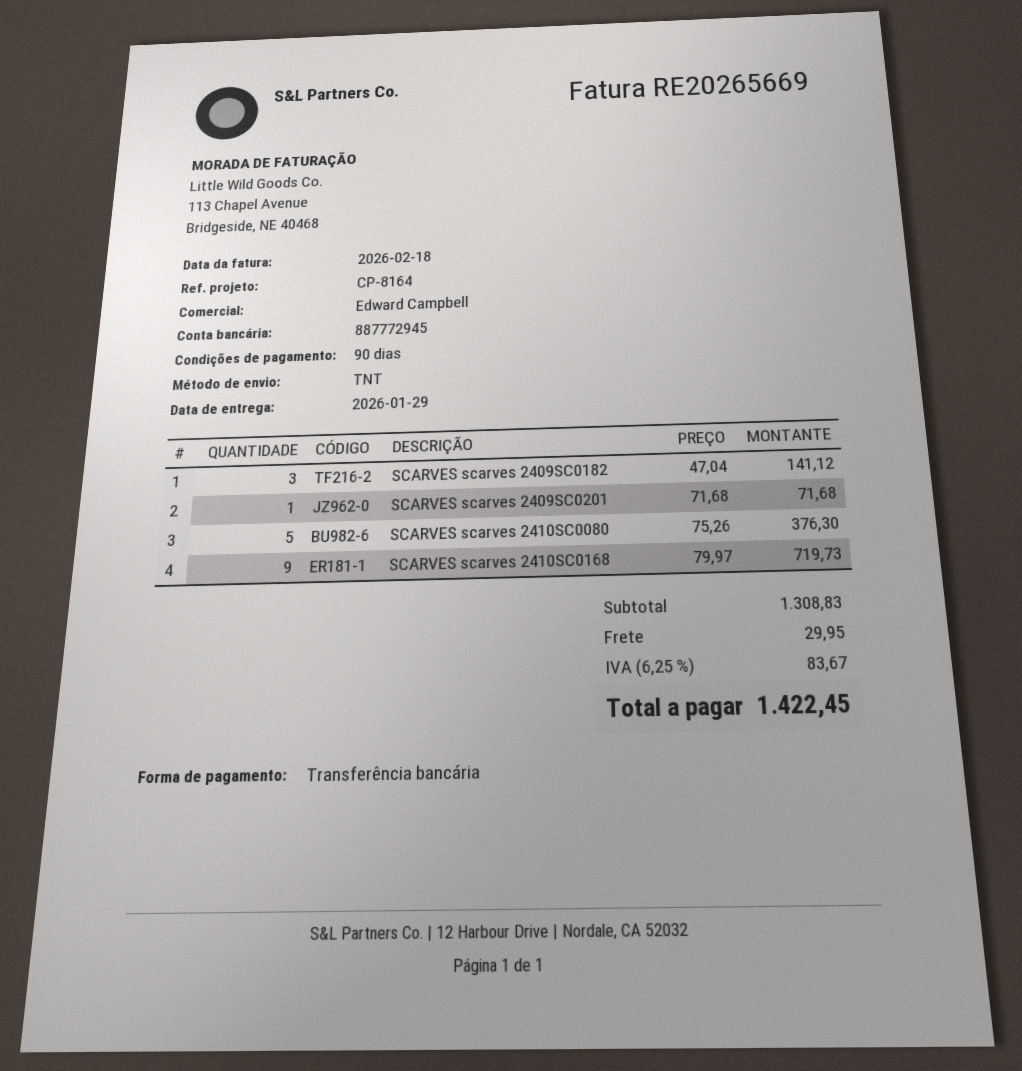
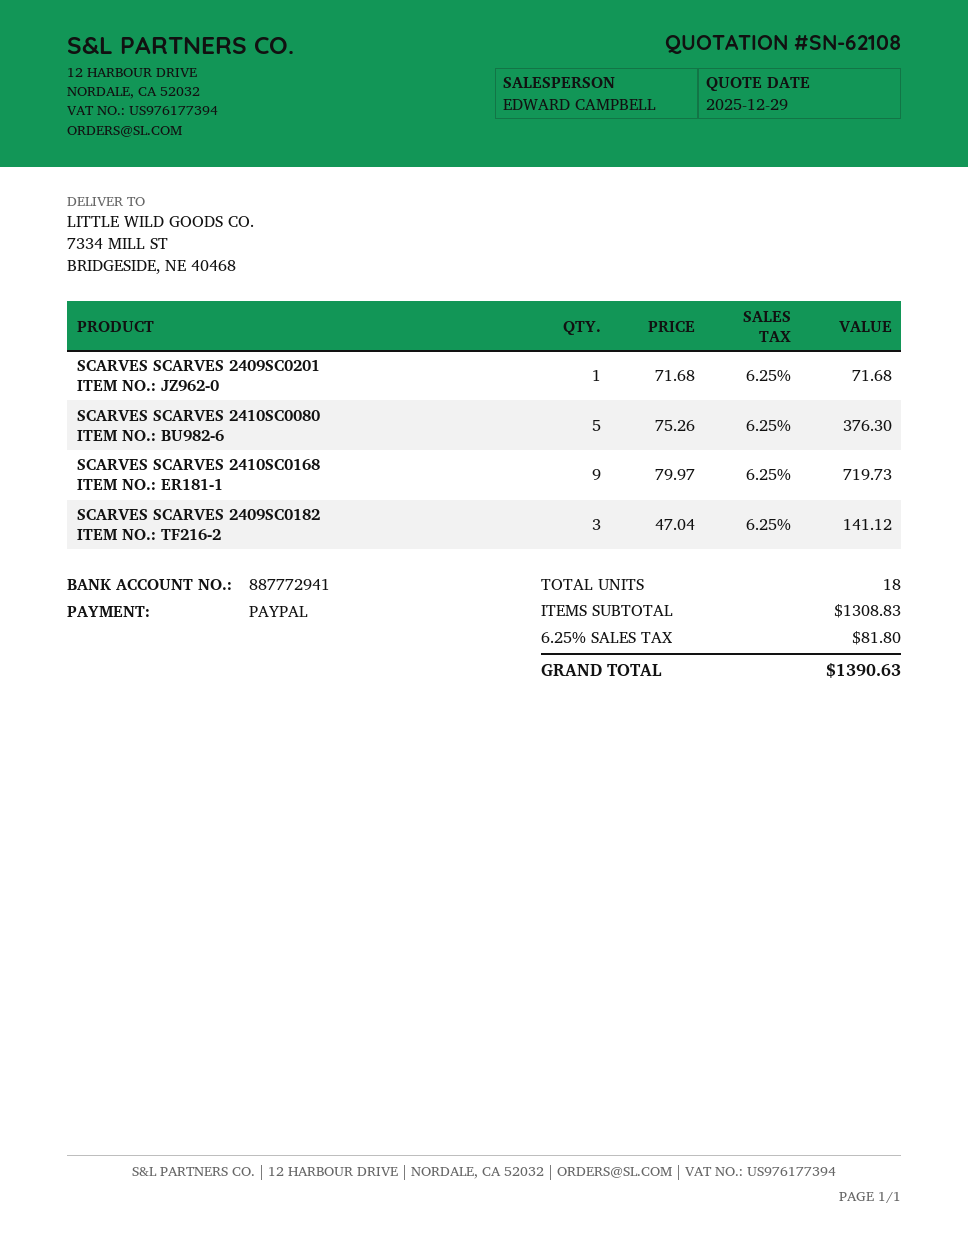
payment method: bank transfer -> PayPal
bank account: 887772945 -> 887772941
shipping: 29.95 -> none
tax: 6.25% = 83.67 -> 6.25% = 81.80
total: 1422.45 -> 1390.63

